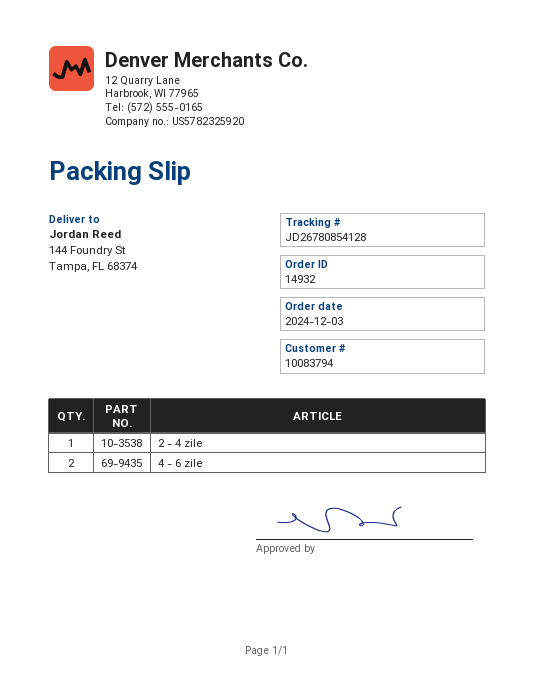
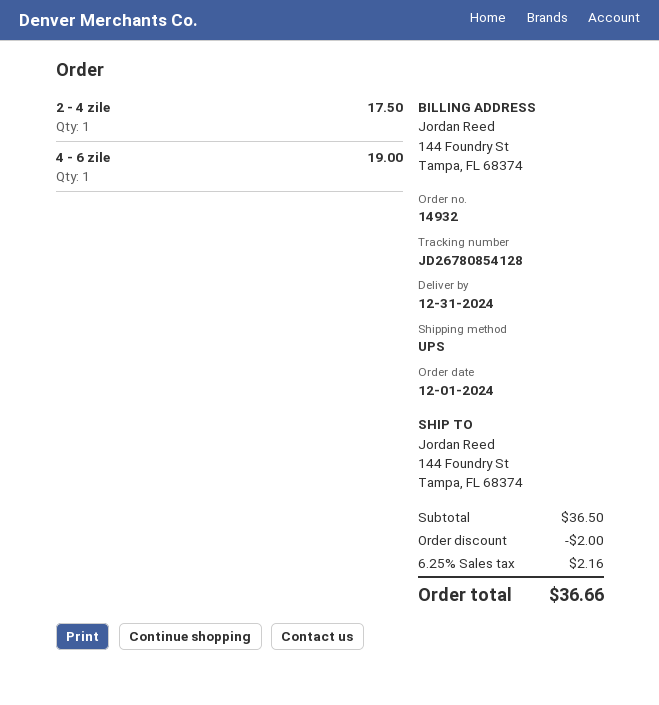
order date: 2024-12-03 -> 2024-12-01
4 - 6 zile: 2 -> 1

